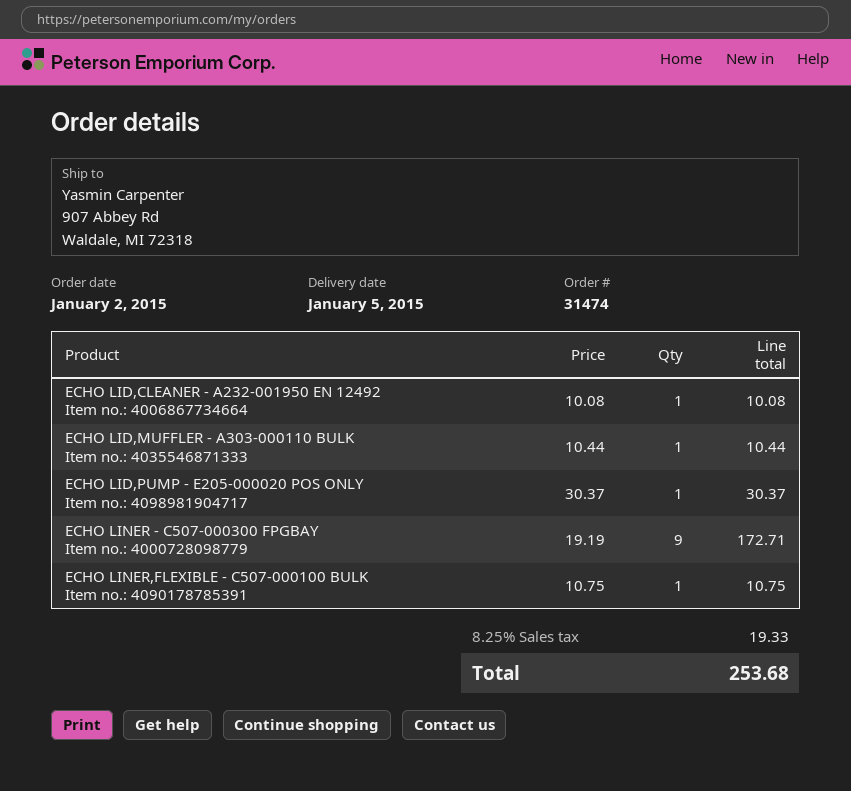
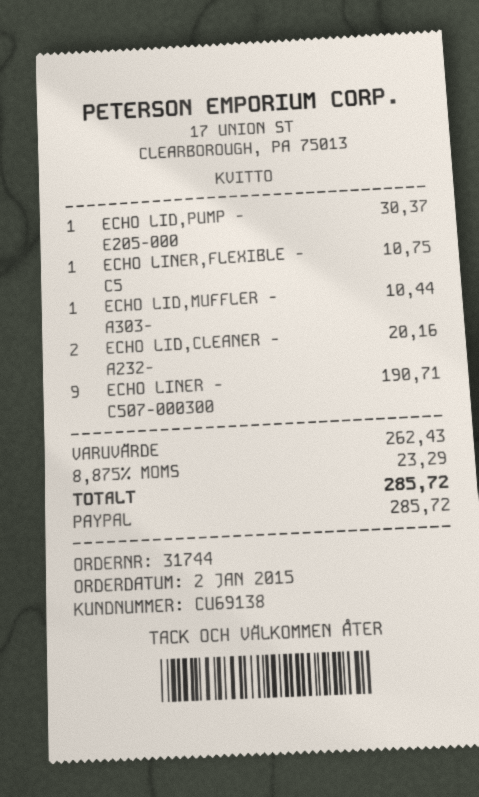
order number: 31474 -> 31744
ECHO LID,CLEANER - A232-001950 EN 12492: 1 for 10.08 -> 2 for 20.16
ECHO LINER - C507-000300 FPGBAY: 9 for 172.71 -> 9 for 190.71
tax: 8.25% = 19.33 -> 8.875% = 23.29
total: 253.68 -> 285.72

